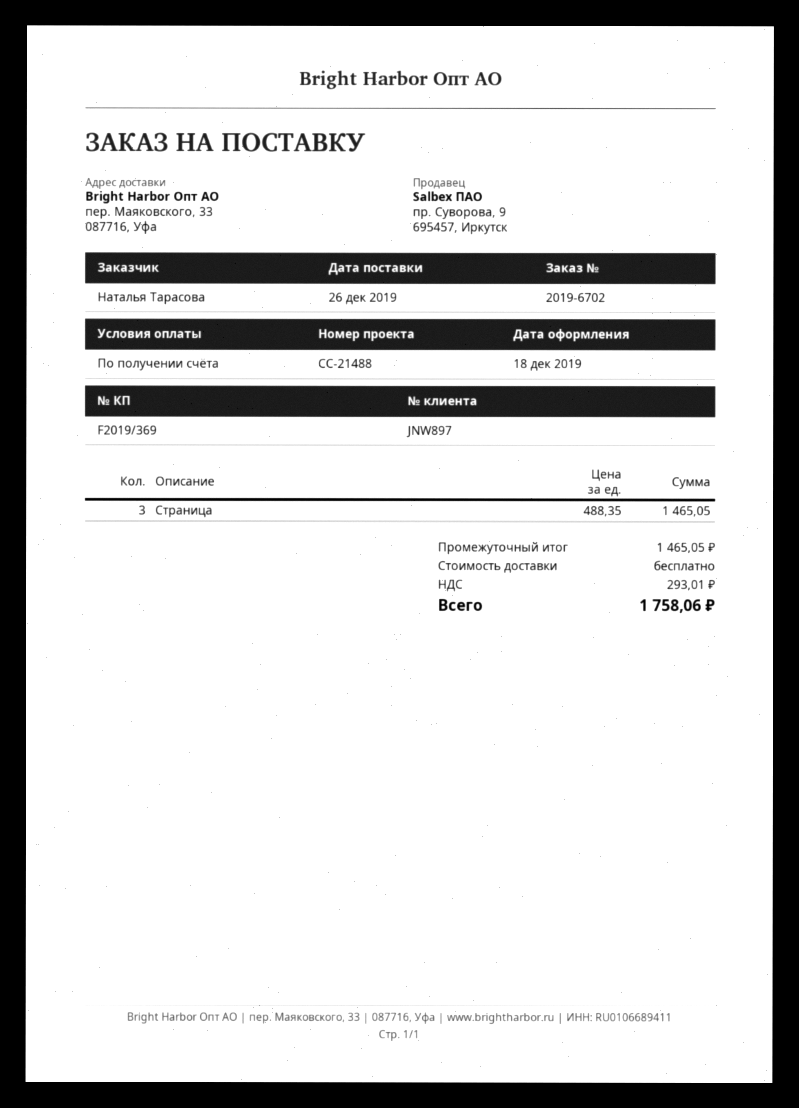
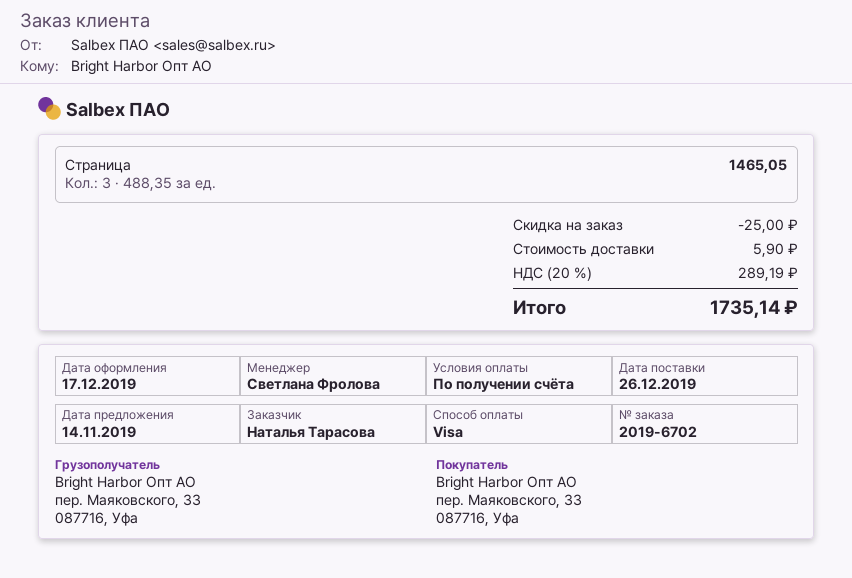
order date: 2019-12-18 -> 2019-12-17
discount: none -> 25.00
shipping: 0.00 -> 5.90
tax: 293.01 -> 289.19
total: 1758.06 -> 1735.14

